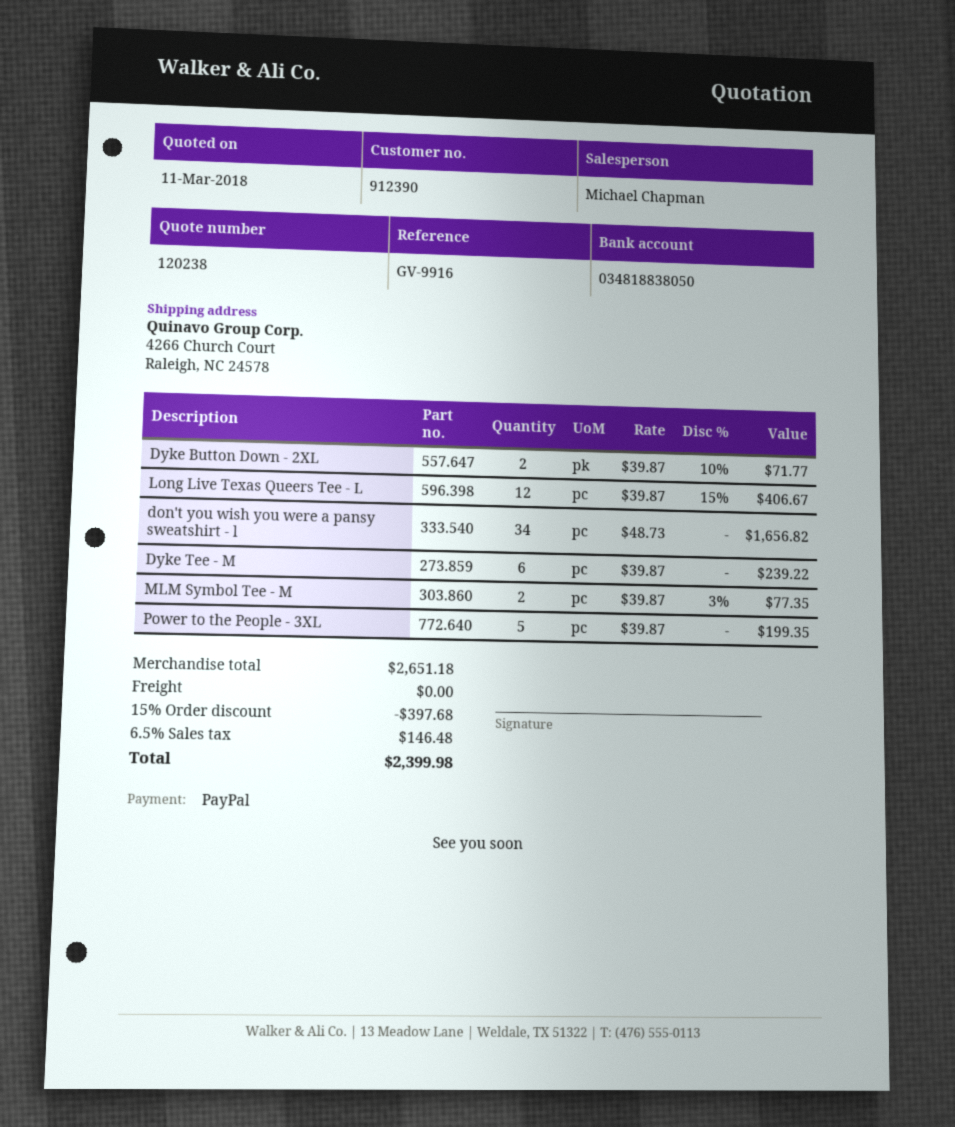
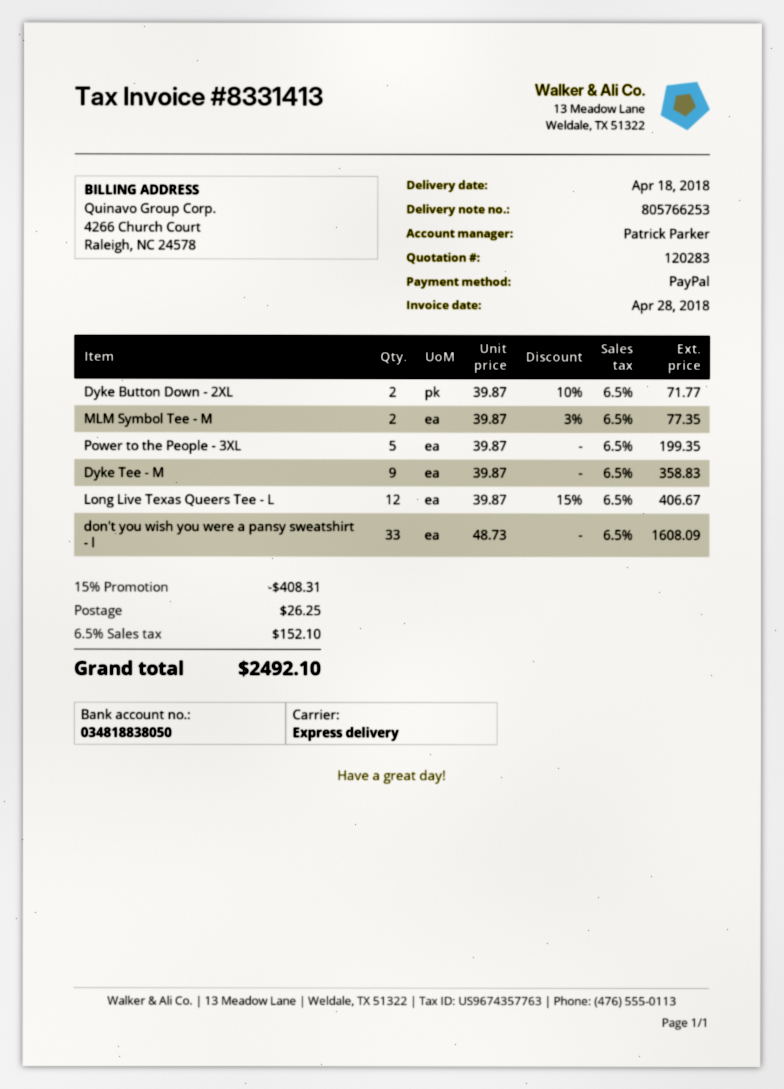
quote number: 120238 -> 120283
sales rep: Michael Chapman -> Patrick Parker
don't you wish you were a pansy sweatshirt - l: 34 x 48.73 = 1656.82 -> 33 x 48.73 = 1608.09
Dyke Tee - M: 6 x 39.87 = 239.22 -> 9 x 39.87 = 358.83
discount: 15% = 397.68 -> 15% = 408.31
shipping: 0.00 -> 26.25
tax: 6.5% = 146.48 -> 6.5% = 152.10
total: 2399.98 -> 2492.10

